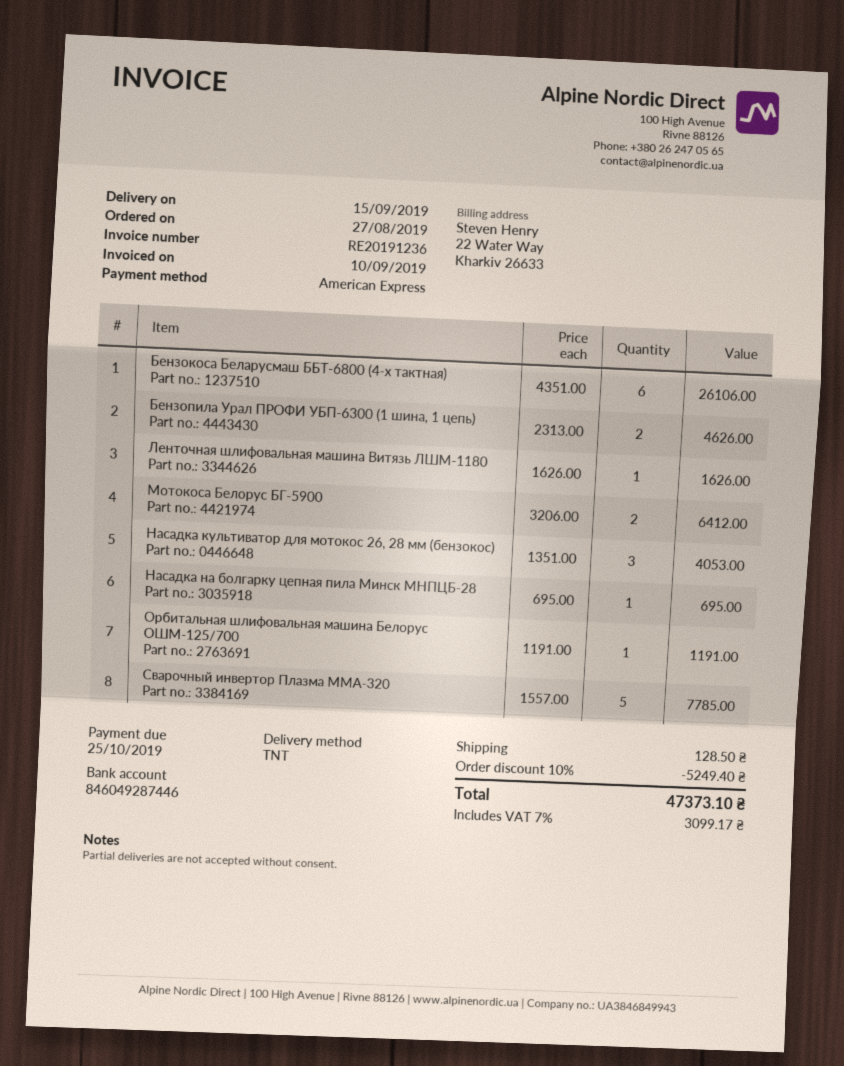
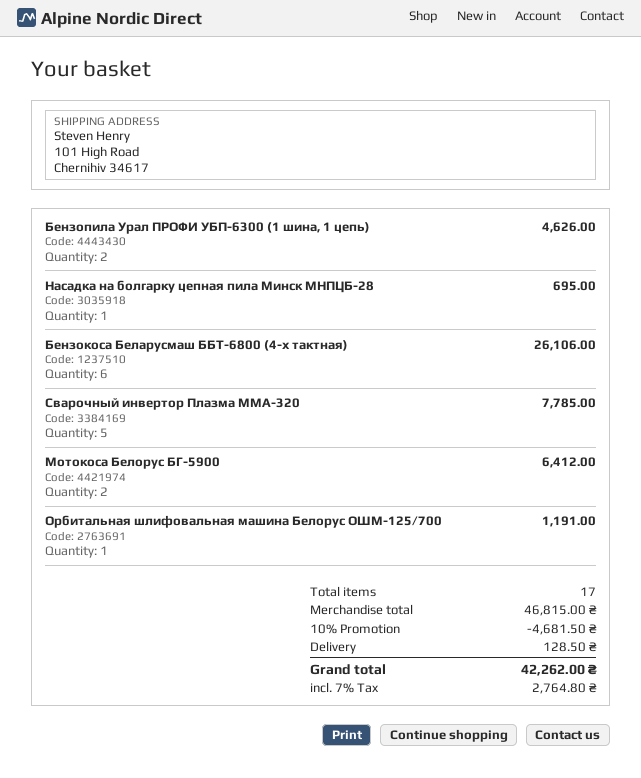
Ленточная шлифовальная машина Витязь ЛШМ-1180: 1 for 1626.00 -> none
Насадка культиватор для мотокос 26, 28 мм (бензокос): 3 for 4053.00 -> none
discount: 10% = 5249.40 -> 10% = 4681.50
tax: 7% = 3099.17 -> 7% = 2764.80
total: 47373.10 -> 42262.00

